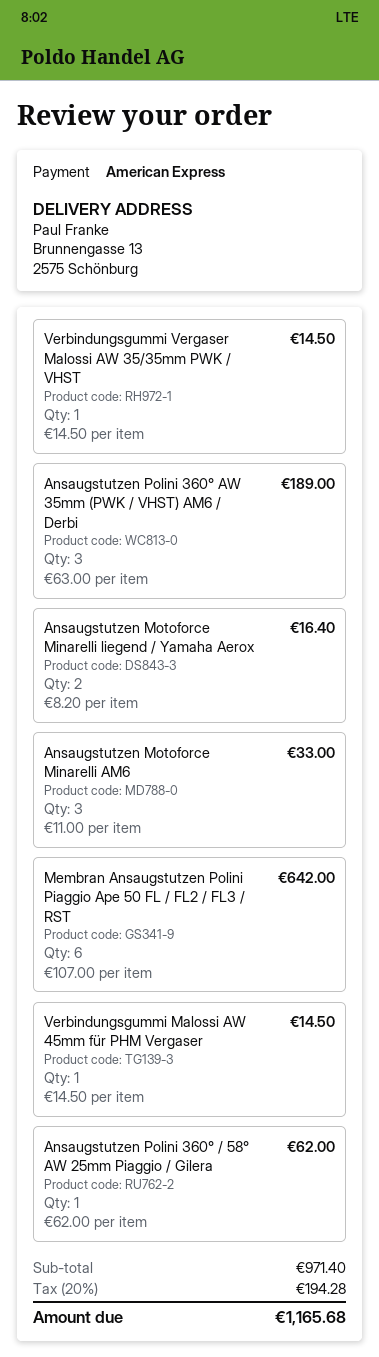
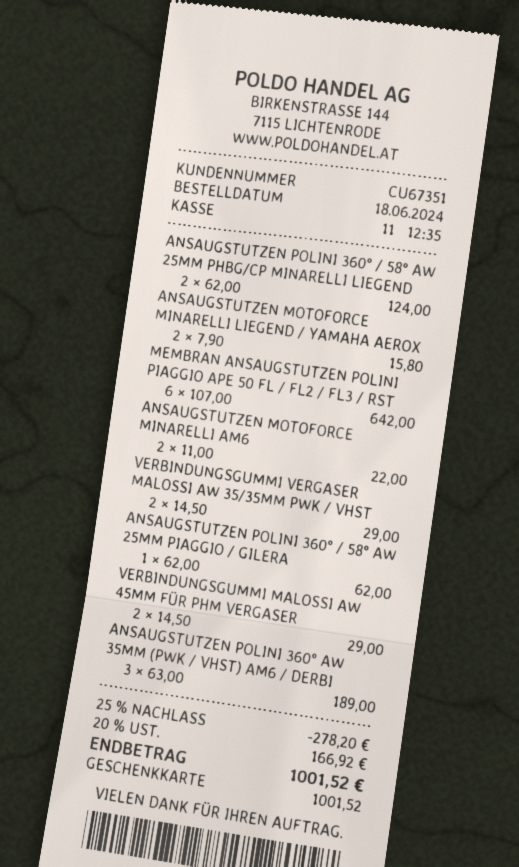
payment method: American Express -> gift card
Verbindungsgummi Vergaser Malossi AW 35/35mm PWK / VHST: 1 x 14.50 = 14.50 -> 2 x 14.50 = 29.00
Ansaugstutzen Motoforce Minarelli liegend / Yamaha Aerox: 2 x 8.20 = 16.40 -> 2 x 7.90 = 15.80
Ansaugstutzen Motoforce Minarelli AM6: 3 x 11.00 = 33.00 -> 2 x 11.00 = 22.00
Verbindungsgummi Malossi AW 45mm für PHM Vergaser: 1 x 14.50 = 14.50 -> 2 x 14.50 = 29.00
ANSAUGSTUTZEN POLINI 360° / 58° AW 25MM PHBG/CP MINARELLI LIEGEND: none -> 2 x 62.00 = 124.00
discount: none -> 25% = 278.20
tax: 20% = 194.28 -> 20% = 166.92
total: 1165.68 -> 1001.52

